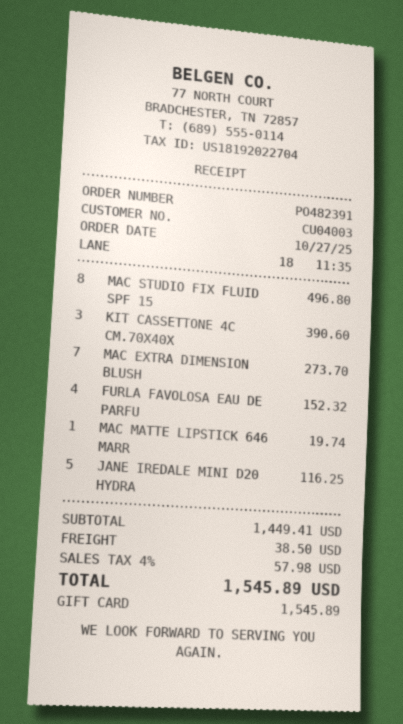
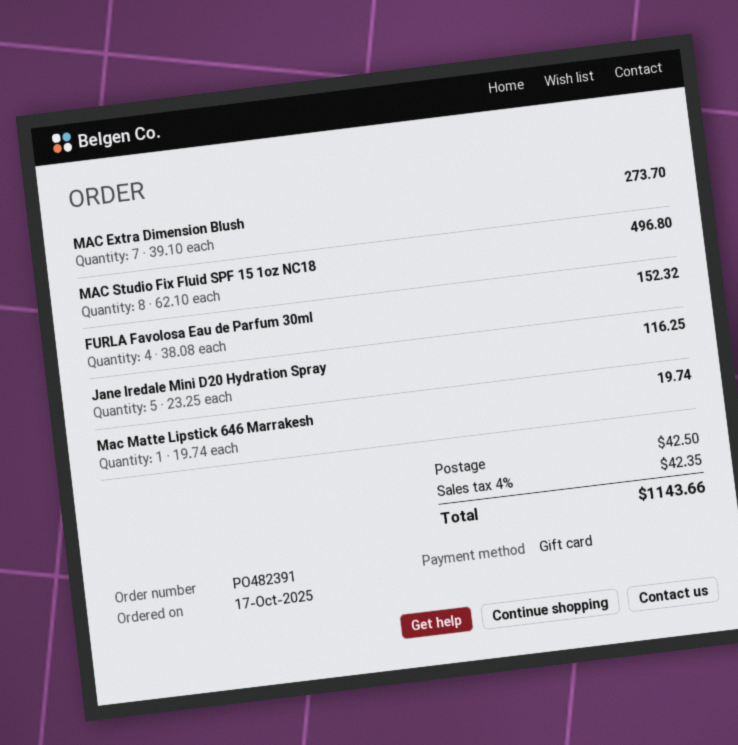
order date: 2025-10-27 -> 2025-10-17
KIT CASSETTONE 4C CM.70X40X: 3 for 390.60 -> none
shipping: 38.50 -> 42.50
tax: 4% = 57.98 -> 4% = 42.35
total: 1545.89 -> 1143.66

